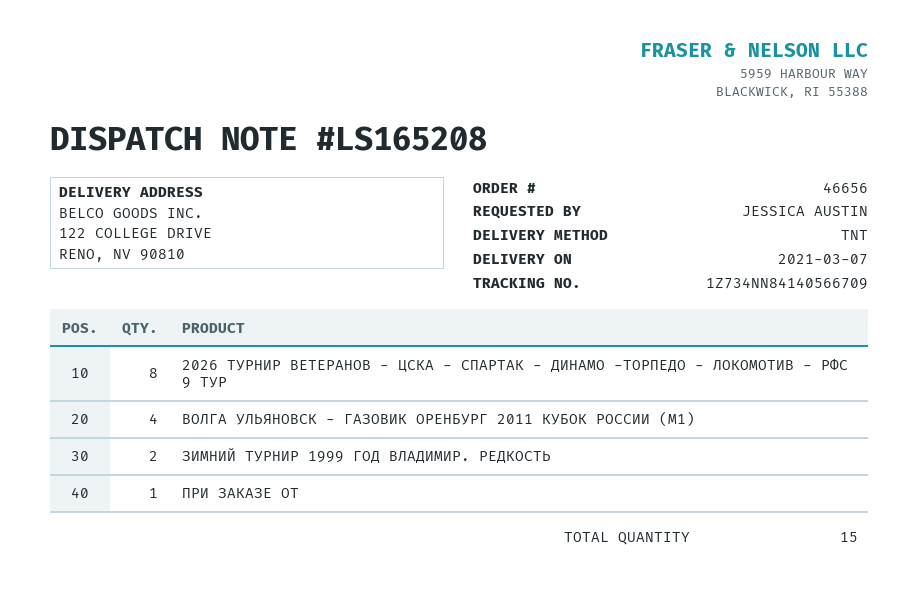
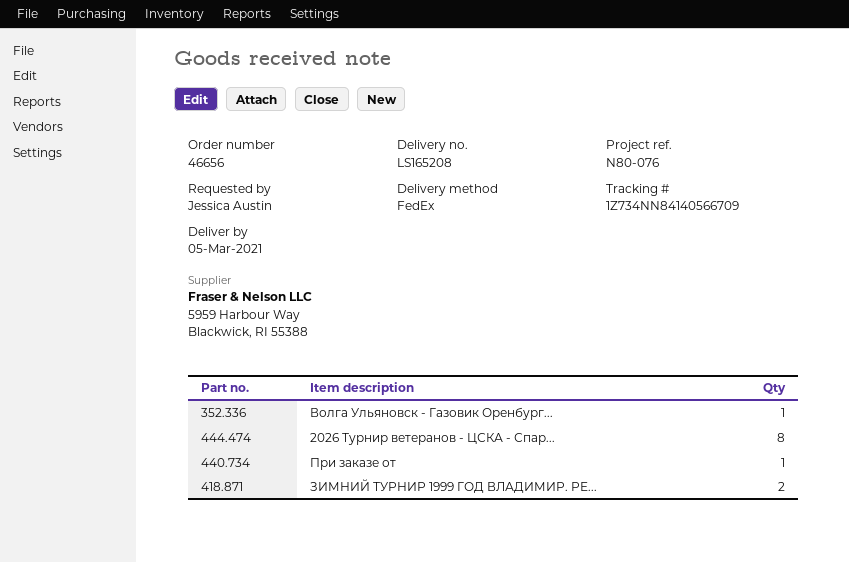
delivery date: 2021-03-07 -> 2021-03-05
shipping method: TNT -> FedEx
ВОЛГА УЛЬЯНОВСК - ГАЗОВИК ОРЕНБУРГ 2011 КУБОК РОССИИ (М1): 4 -> 1

